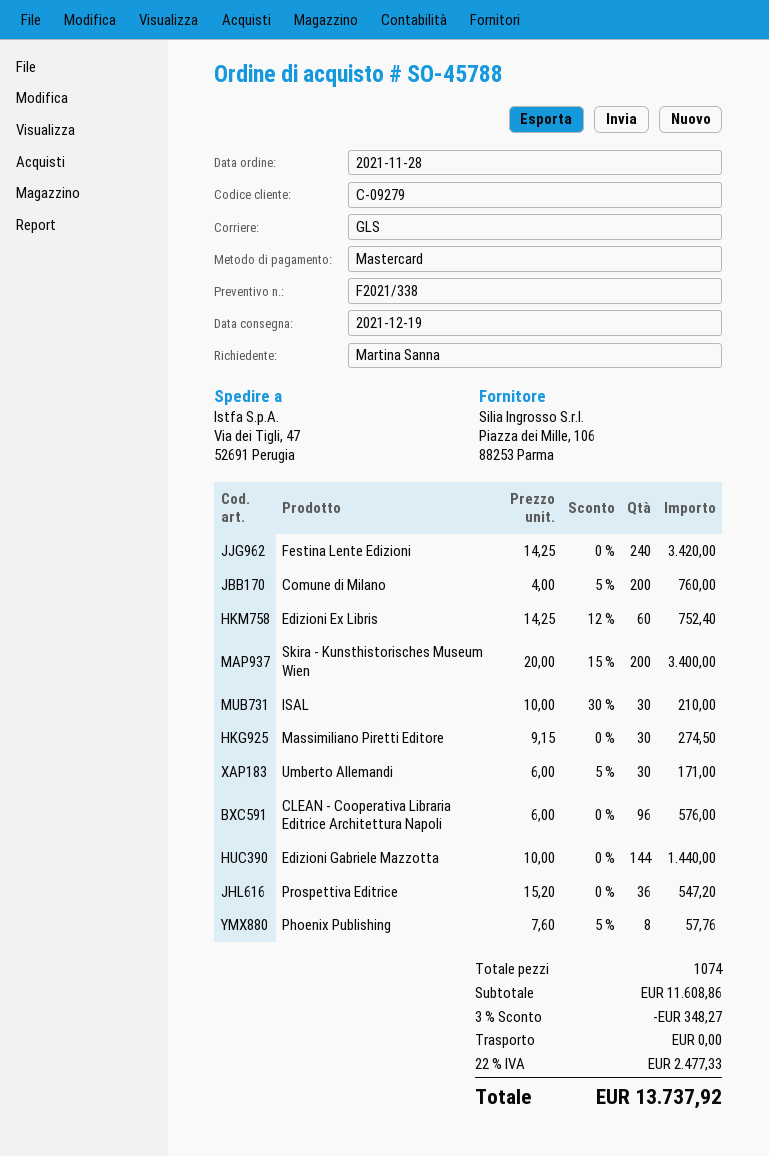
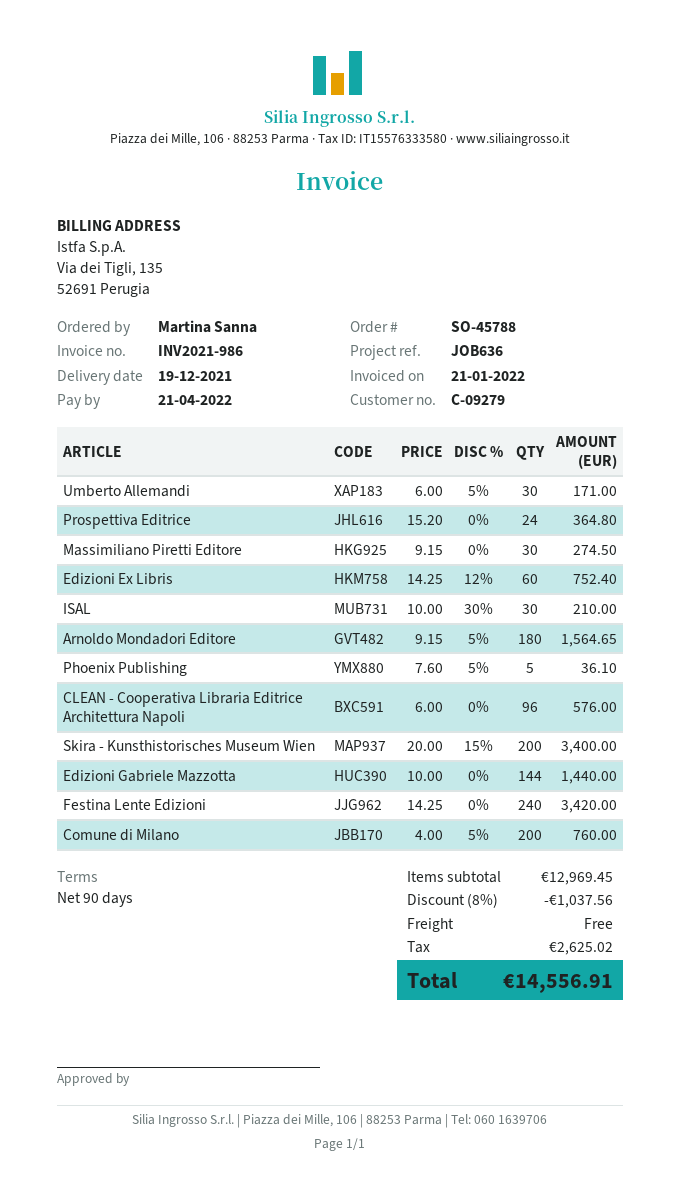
Prospettiva Editrice: 36 x 15.20 = 547.20 -> 24 x 15.20 = 364.80
Phoenix Publishing: 8 x 7.60 - 5% = 57.76 -> 5 x 7.60 - 5% = 36.10
Arnoldo Mondadori Editore: none -> 180 x 9.15 - 5% = 1564.65
subtotal: 11608.86 -> 12969.45
discount: 3% = 348.27 -> 8% = 1037.56
tax: 2477.33 -> 2625.02
total: 13737.92 -> 14556.91

